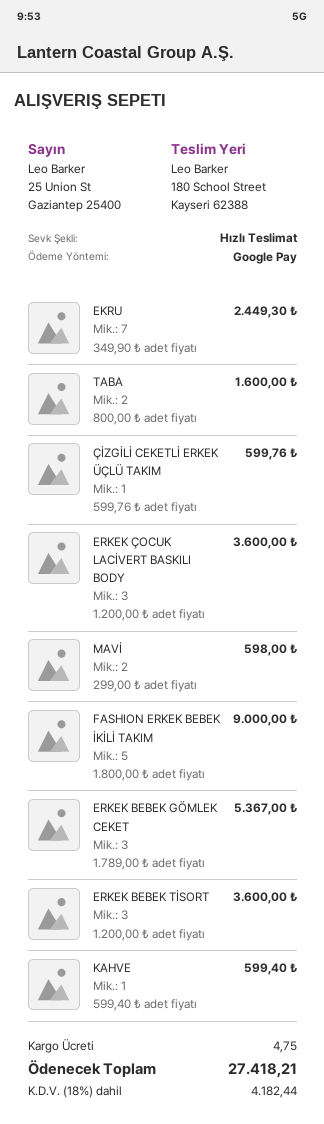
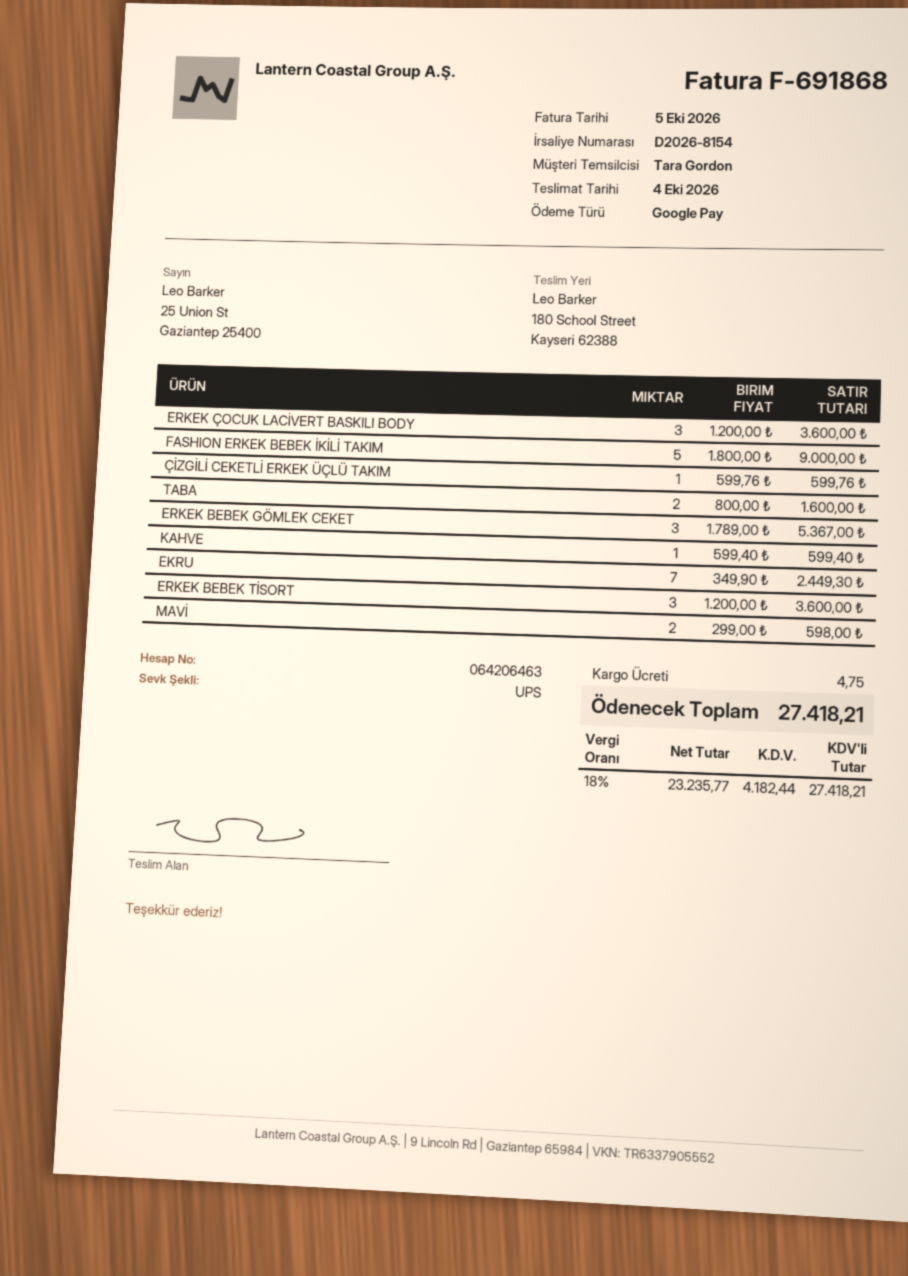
shipping method: express -> UPS

